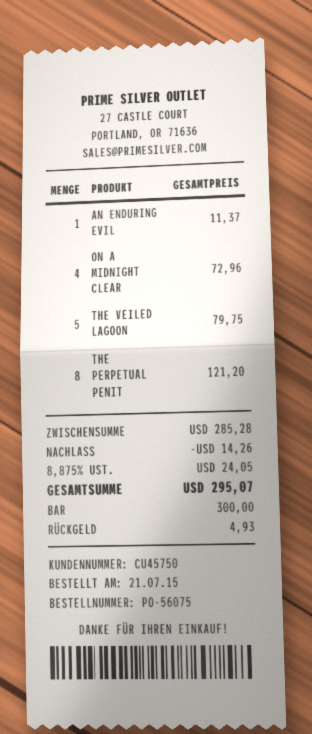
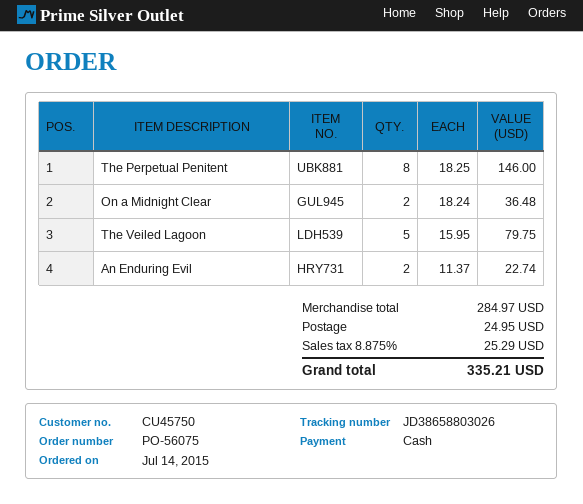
order date: 2015-07-21 -> 2015-07-14
AN ENDURING EVIL: 1 for 11.37 -> 2 for 22.74
ON A MIDNIGHT CLEAR: 4 for 72.96 -> 2 for 36.48
THE PERPETUAL PENIT: 8 for 121.20 -> 8 for 146.00
subtotal: 285.28 -> 284.97
discount: 14.26 -> none
shipping: none -> 24.95
tax: 8.875% = 24.05 -> 8.875% = 25.29
total: 295.07 -> 335.21

